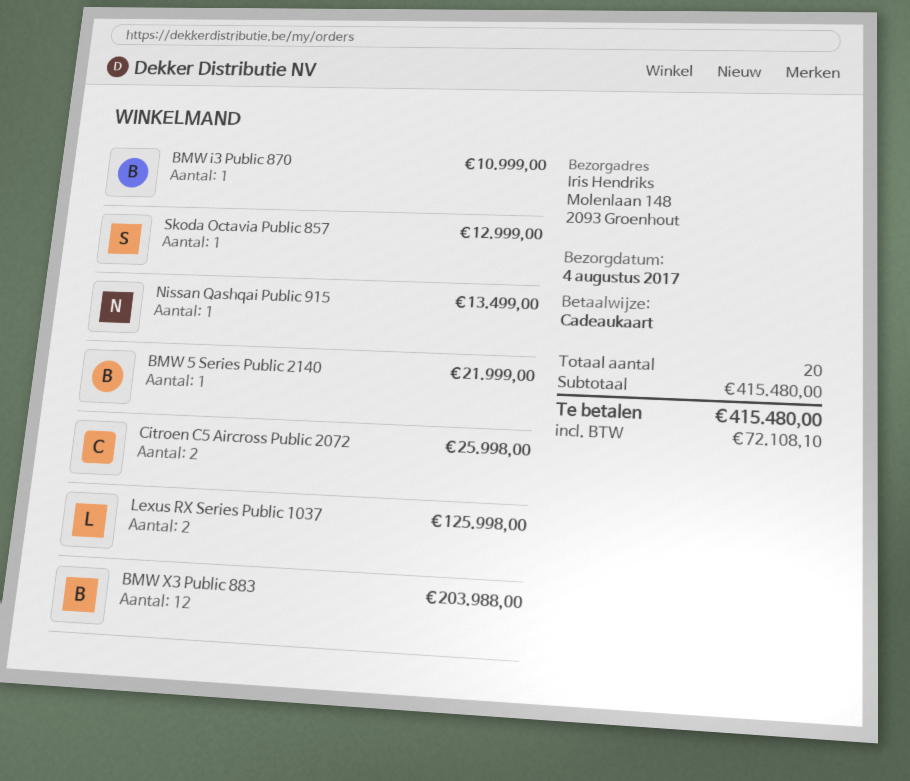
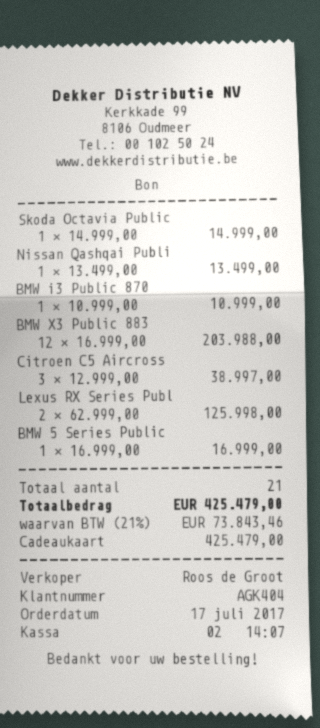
Skoda Octavia Public 857: 1 for 12999.00 -> 1 for 14999.00
BMW 5 Series Public 2140: 1 for 21999.00 -> 1 for 16999.00
Citroen C5 Aircross Public 2072: 2 for 25998.00 -> 3 for 38997.00
total quantity: 20 -> 21
tax: 72108.10 -> 73843.46
total: 415480.00 -> 425479.00

